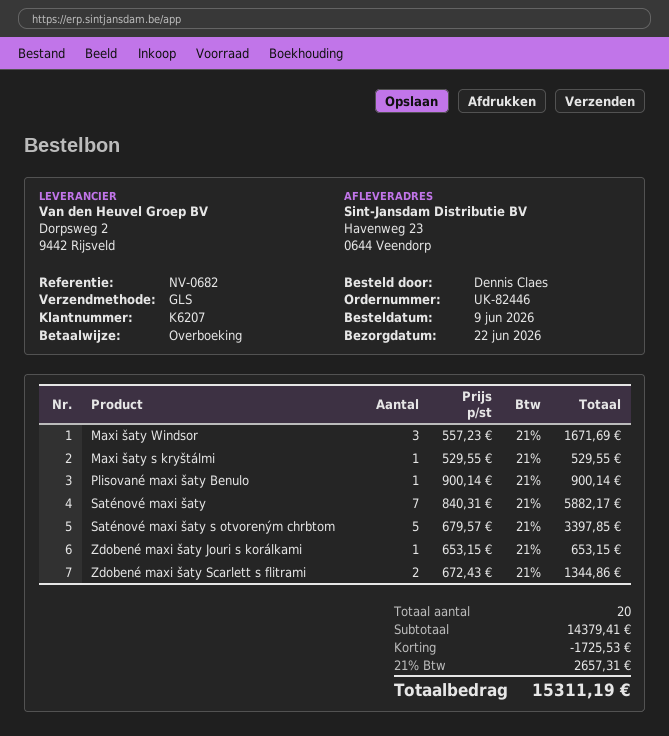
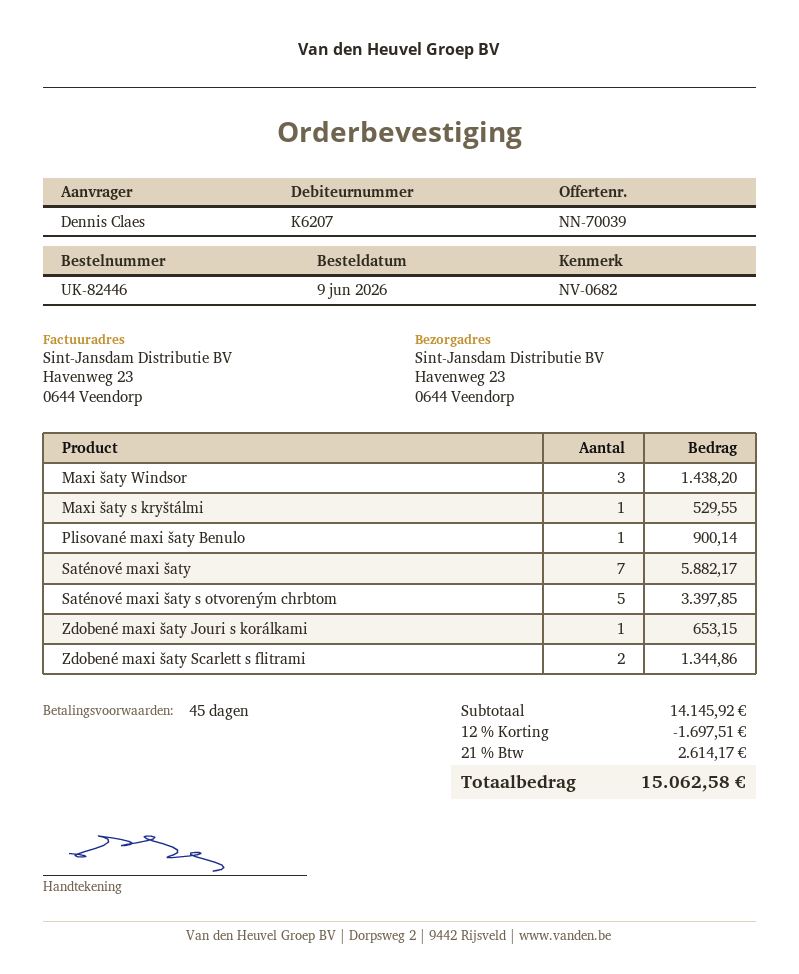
Maxi šaty Windsor: 3 for 1671.69 -> 3 for 1438.20
subtotal: 14379.41 -> 14145.92
discount: 1725.53 -> 1697.51
tax: 21% = 2657.31 -> 21% = 2614.17
total: 15311.19 -> 15062.58

